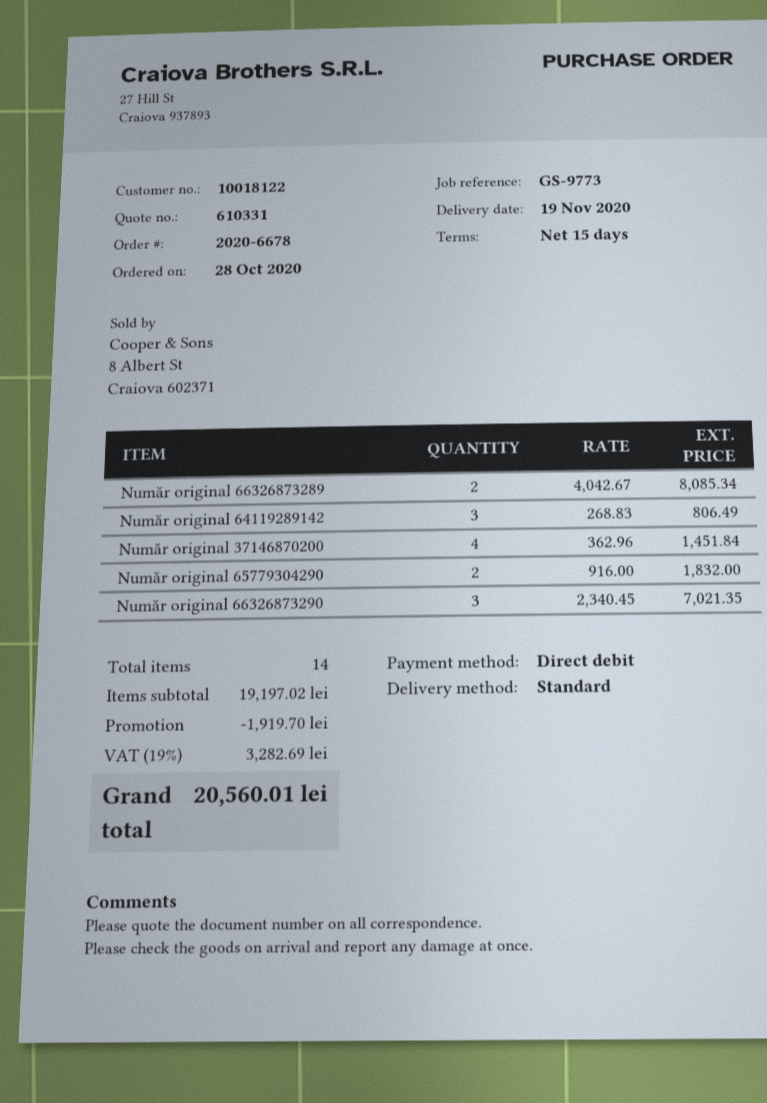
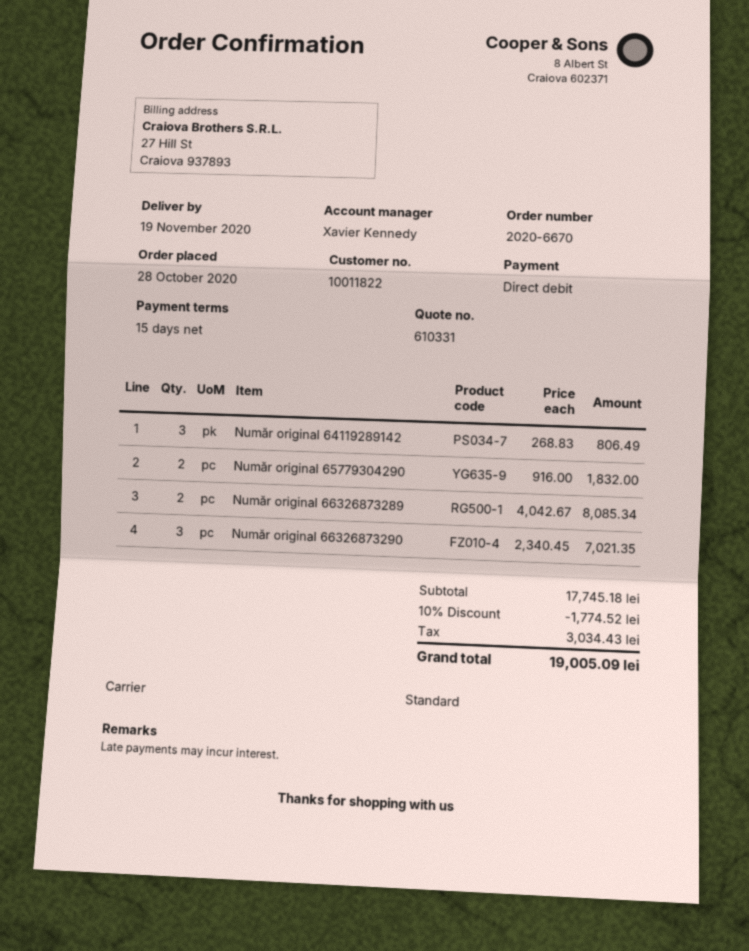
order number: 2020-6678 -> 2020-6670
customer number: 10018122 -> 10011822
Număr original 37146870200: 4 x 362.96 = 1451.84 -> none
subtotal: 19197.02 -> 17745.18
discount: 1919.70 -> 1774.52
tax: 3282.69 -> 3034.43
total: 20560.01 -> 19005.09

